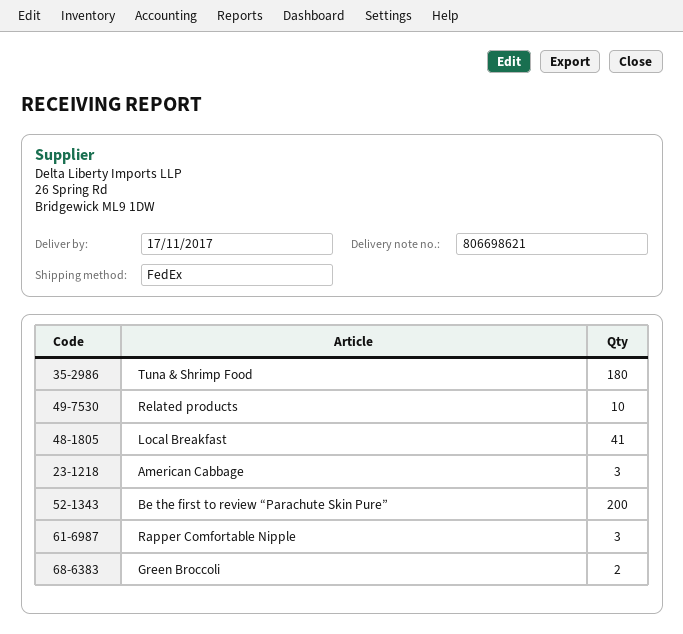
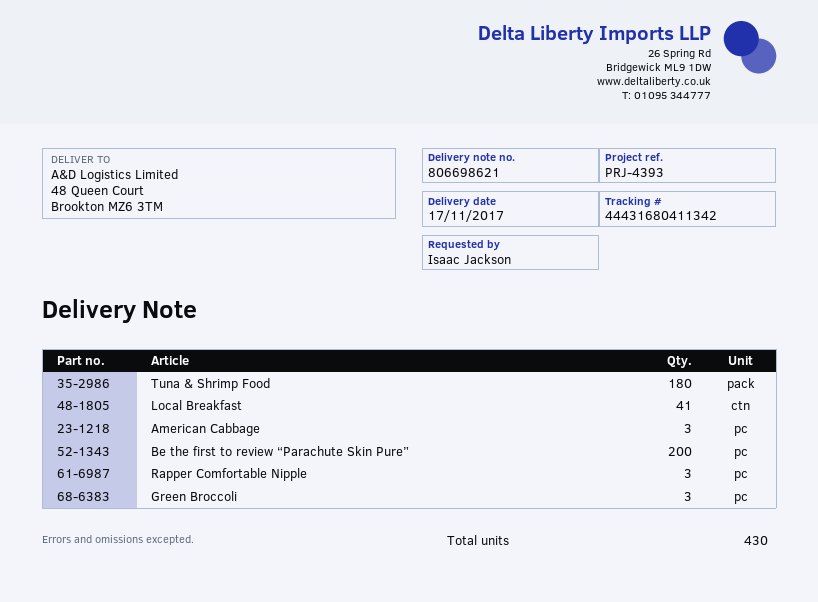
Related products: 10 -> none
Green Broccoli: 2 -> 3

